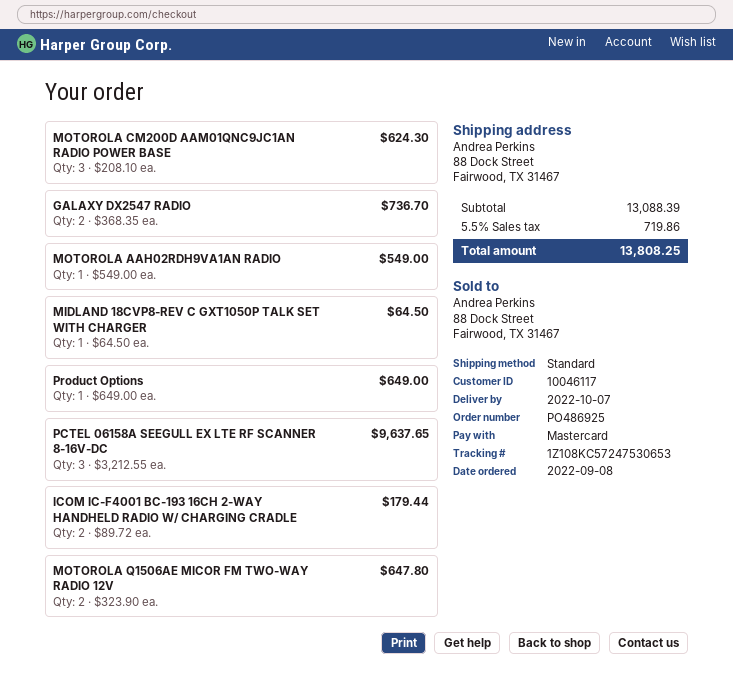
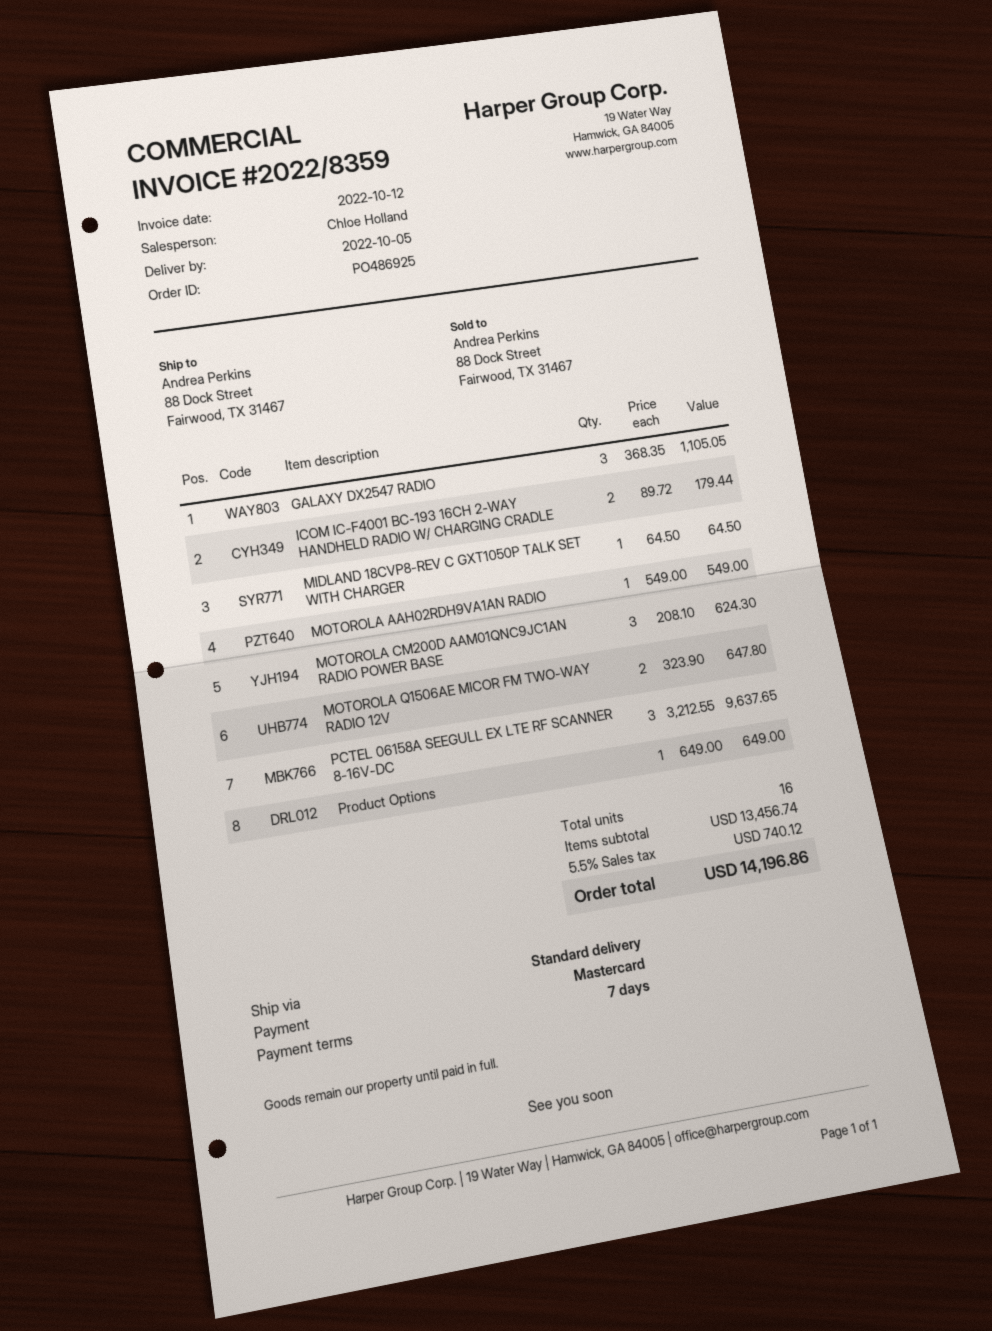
delivery date: 2022-10-07 -> 2022-10-05
GALAXY DX2547 RADIO: 2 x 368.35 = 736.70 -> 3 x 368.35 = 1105.05
subtotal: 13088.39 -> 13456.74
tax: 5.5% = 719.86 -> 5.5% = 740.12
total: 13808.25 -> 14196.86

